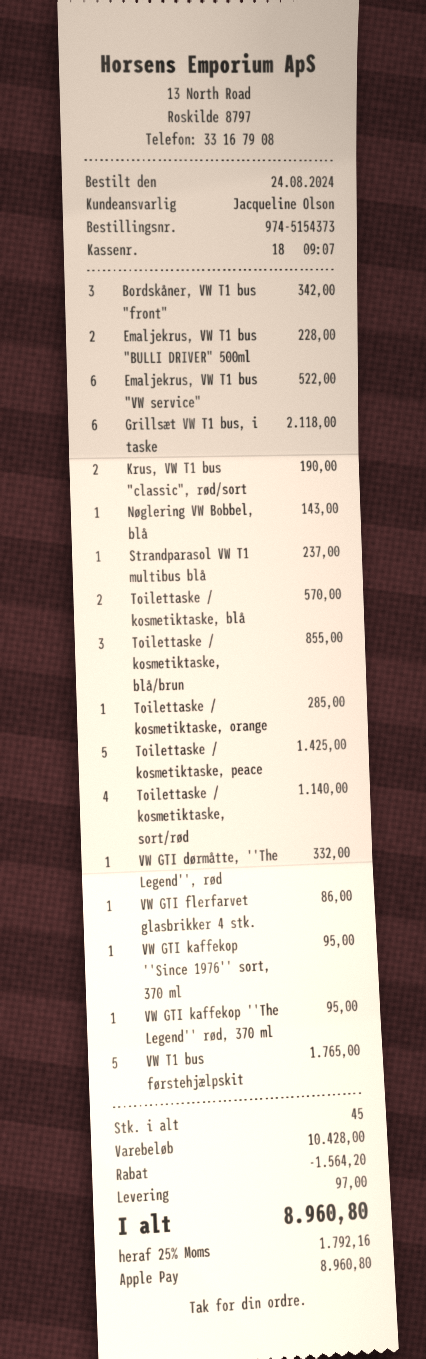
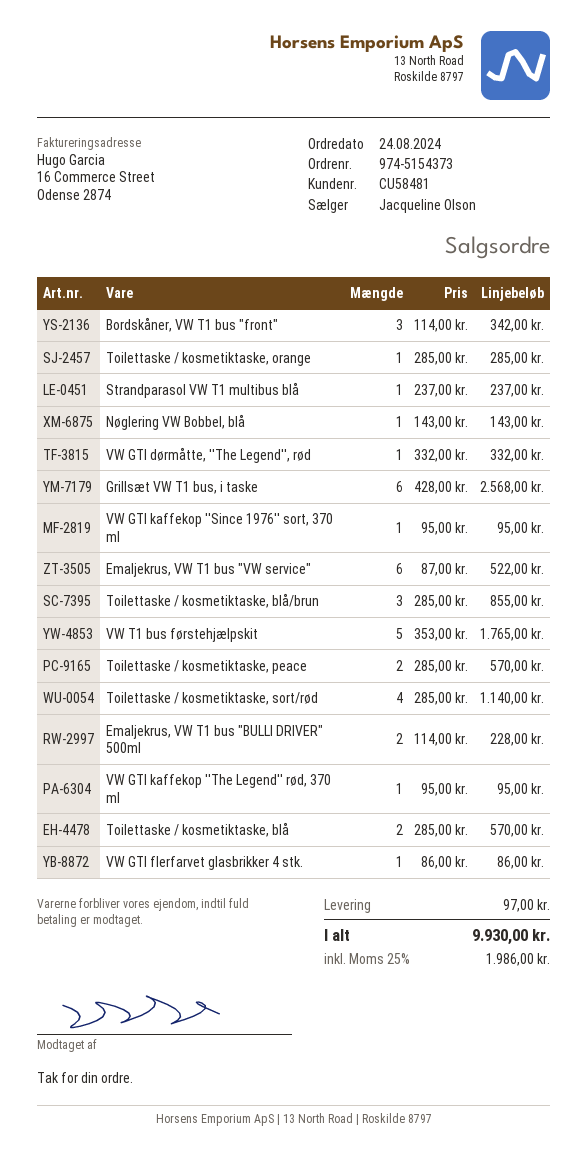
Grillsæt VW T1 bus, i taske: 6 for 2118.00 -> 6 for 2568.00
Krus, VW T1 bus "classic", rød/sort: 2 for 190.00 -> none
Toilettaske / kosmetiktaske, peace: 5 for 1425.00 -> 2 for 570.00
discount: 1564.20 -> none
tax: 25% = 1792.16 -> 25% = 1986.00
total: 8960.80 -> 9930.00

